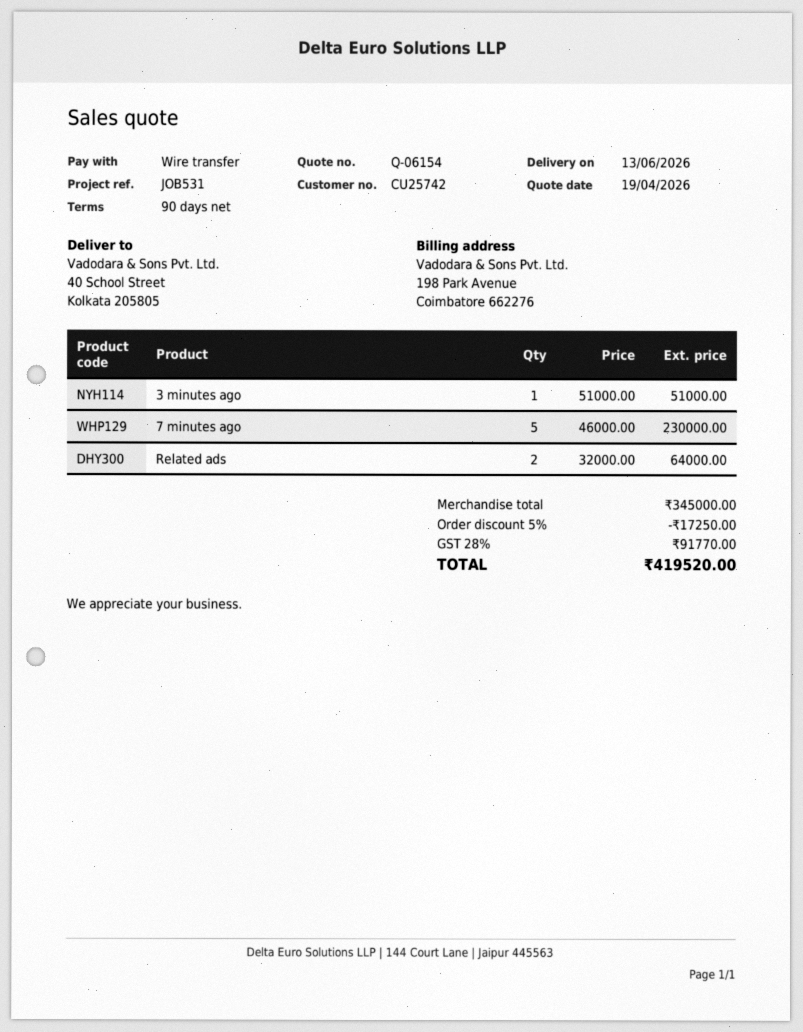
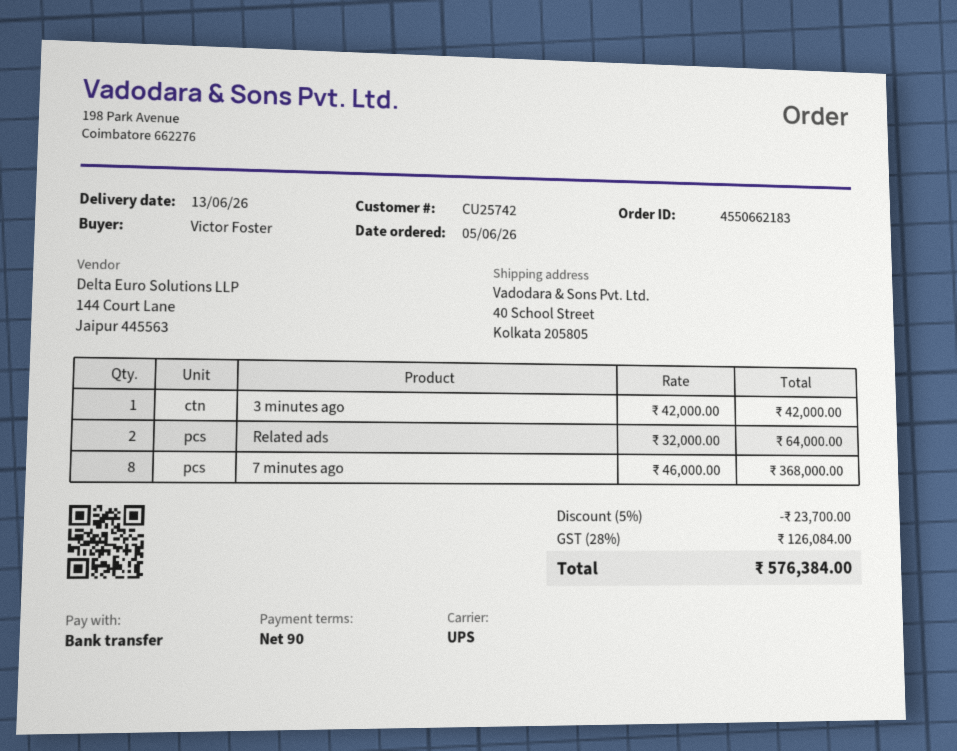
3 minutes ago: 1 x 51000.00 = 51000.00 -> 1 x 42000.00 = 42000.00
7 minutes ago: 5 x 46000.00 = 230000.00 -> 8 x 46000.00 = 368000.00
discount: 5% = 17250.00 -> 5% = 23700.00
tax: 28% = 91770.00 -> 28% = 126084.00
total: 419520.00 -> 576384.00

